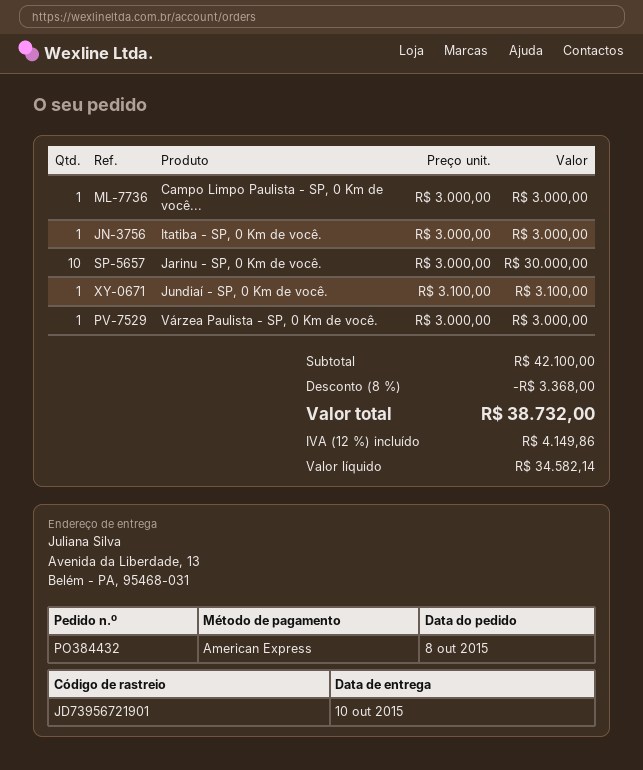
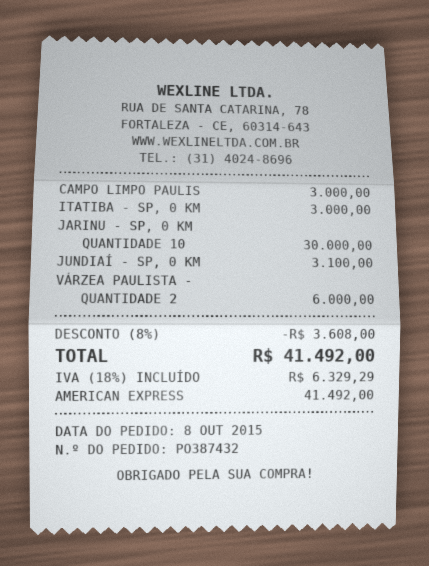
order number: PO384432 -> PO387432
Várzea Paulista - SP, 0 Km de você.: 1 for 3000.00 -> 2 for 6000.00
discount: 8% = 3368.00 -> 8% = 3608.00
tax: 12% = 4149.86 -> 18% = 6329.29
total: 38732.00 -> 41492.00

